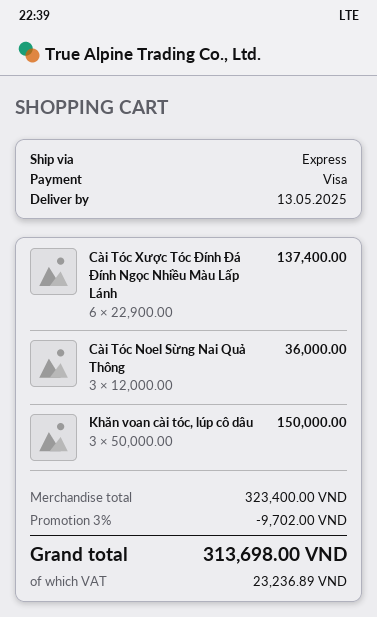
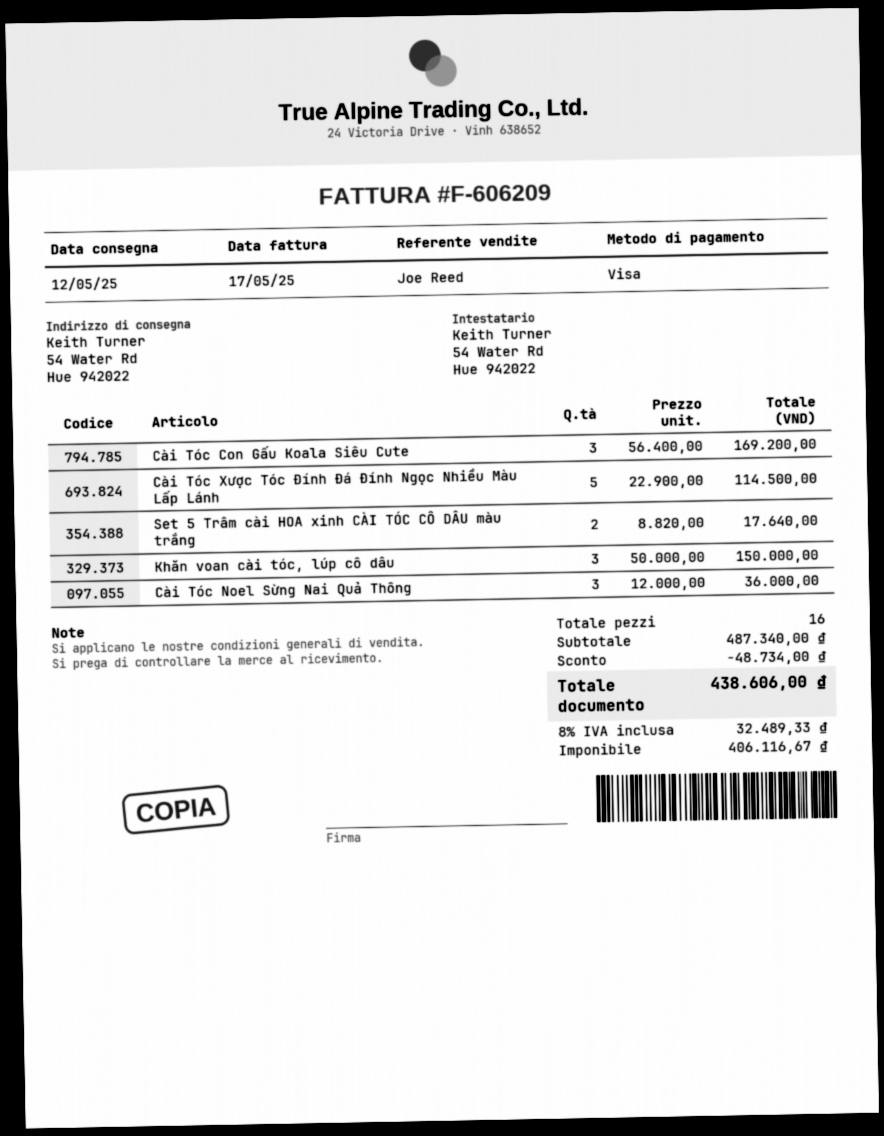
delivery date: 2025-05-13 -> 2025-05-12
Cài Tóc Xược Tóc Đính Đá Đính Ngọc Nhiều Màu Lấp Lánh: 6 x 22900.00 = 137400.00 -> 5 x 22900.00 = 114500.00
Cài Tóc Con Gấu Koala Siêu Cute: none -> 3 x 56400.00 = 169200.00
Set 5 Trâm cài HOA xinh CÀI TÓC CÔ DÂU màu trắng: none -> 2 x 8820.00 = 17640.00
subtotal: 323400.00 -> 487340.00
discount: 9702.00 -> 48734.00
tax: 23236.89 -> 32489.33
total: 313698.00 -> 438606.00

